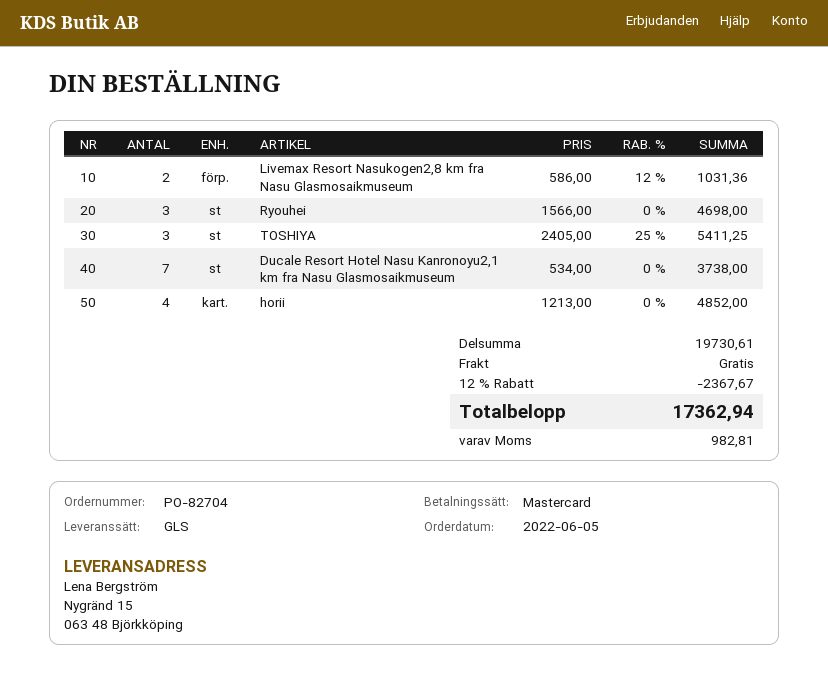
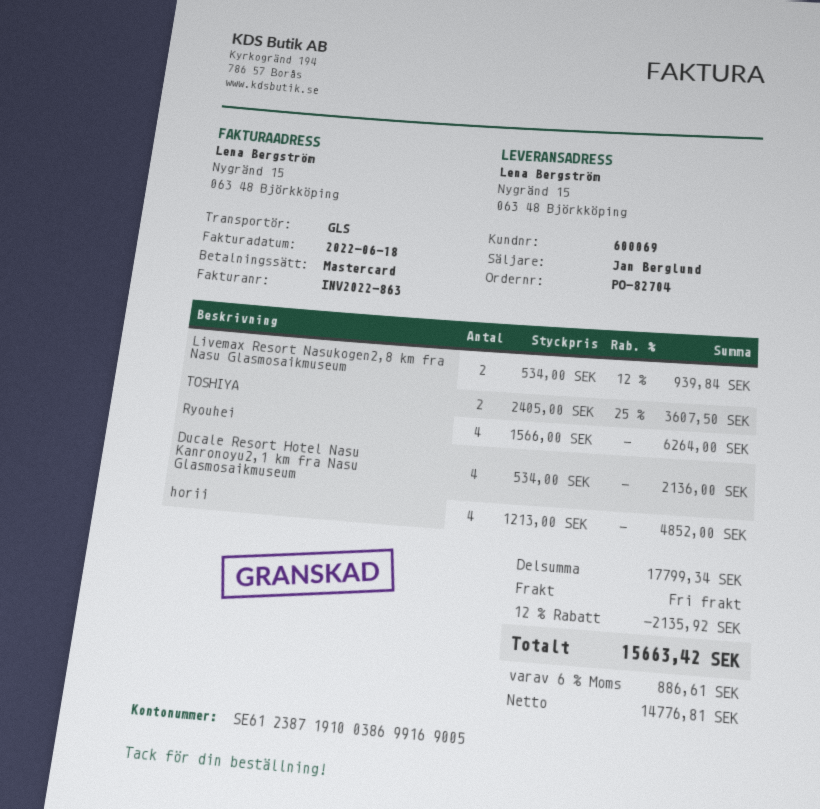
Livemax Resort Nasukogen2,8 km fra Nasu Glasmosaikmuseum: 2 x 586.00 - 12% = 1031.36 -> 2 x 534.00 - 12% = 939.84
Ryouhei: 3 x 1566.00 = 4698.00 -> 4 x 1566.00 = 6264.00
TOSHIYA: 3 x 2405.00 - 25% = 5411.25 -> 2 x 2405.00 - 25% = 3607.50
Ducale Resort Hotel Nasu Kanronoyu2,1 km fra Nasu Glasmosaikmuseum: 7 x 534.00 = 3738.00 -> 4 x 534.00 = 2136.00
subtotal: 19730.61 -> 17799.34
discount: 12% = 2367.67 -> 12% = 2135.92
tax: 982.81 -> 886.61
total: 17362.94 -> 15663.42

